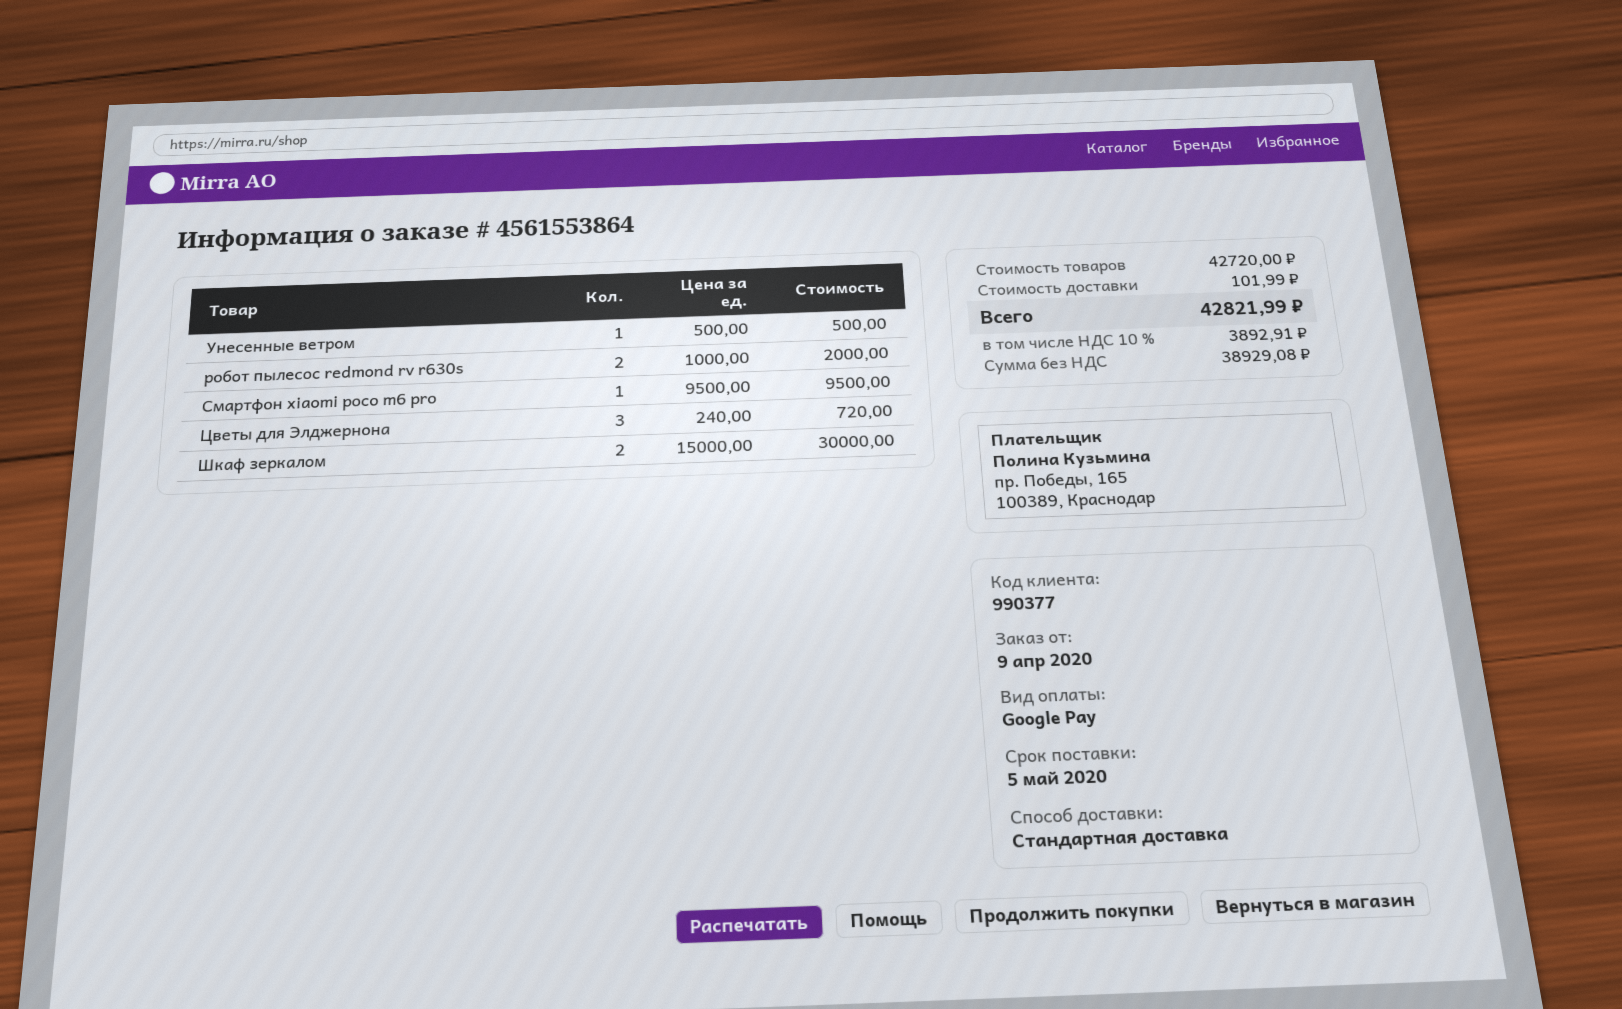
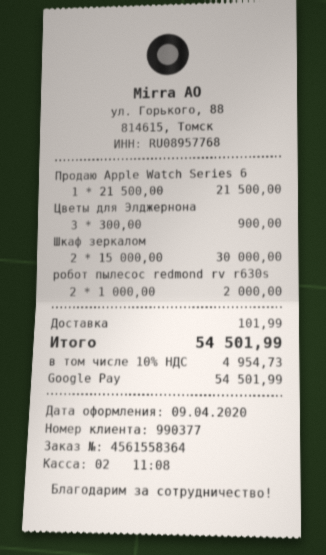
order number: 4561553864 -> 4561558364
Унесенные ветром: 1 x 500.00 = 500.00 -> none
Смартфон xiaomi poco m6 pro: 1 x 9500.00 = 9500.00 -> none
Цветы для Элджернона: 3 x 240.00 = 720.00 -> 3 x 300.00 = 900.00
Продаю Apple Watch Series 6: none -> 1 x 21500.00 = 21500.00
tax: 10% = 3892.91 -> 10% = 4954.73
total: 42821.99 -> 54501.99

